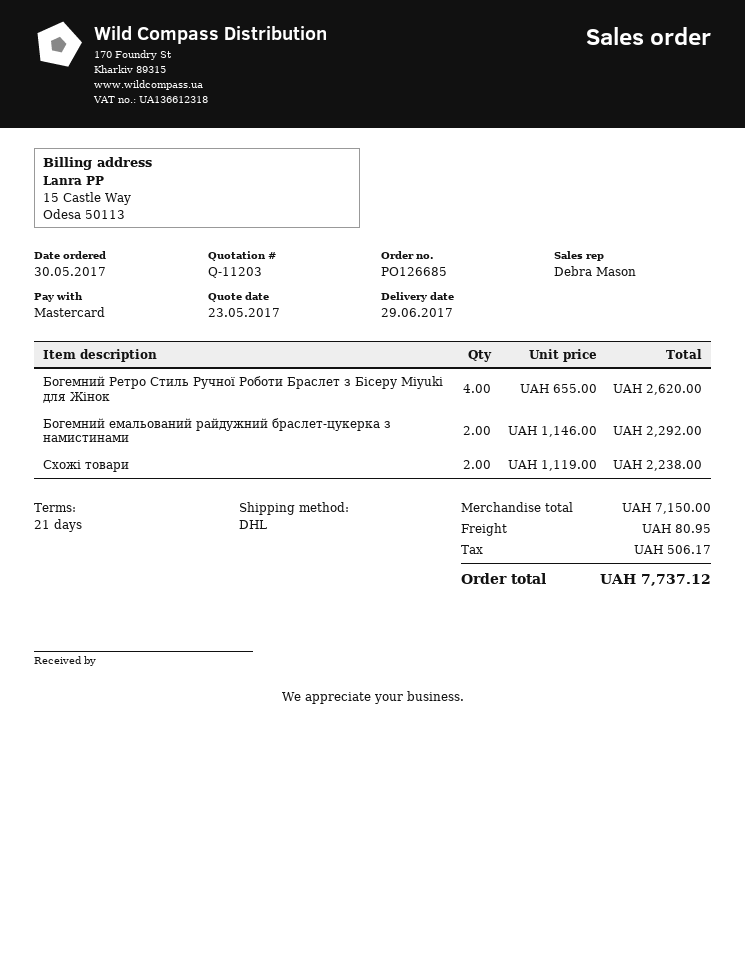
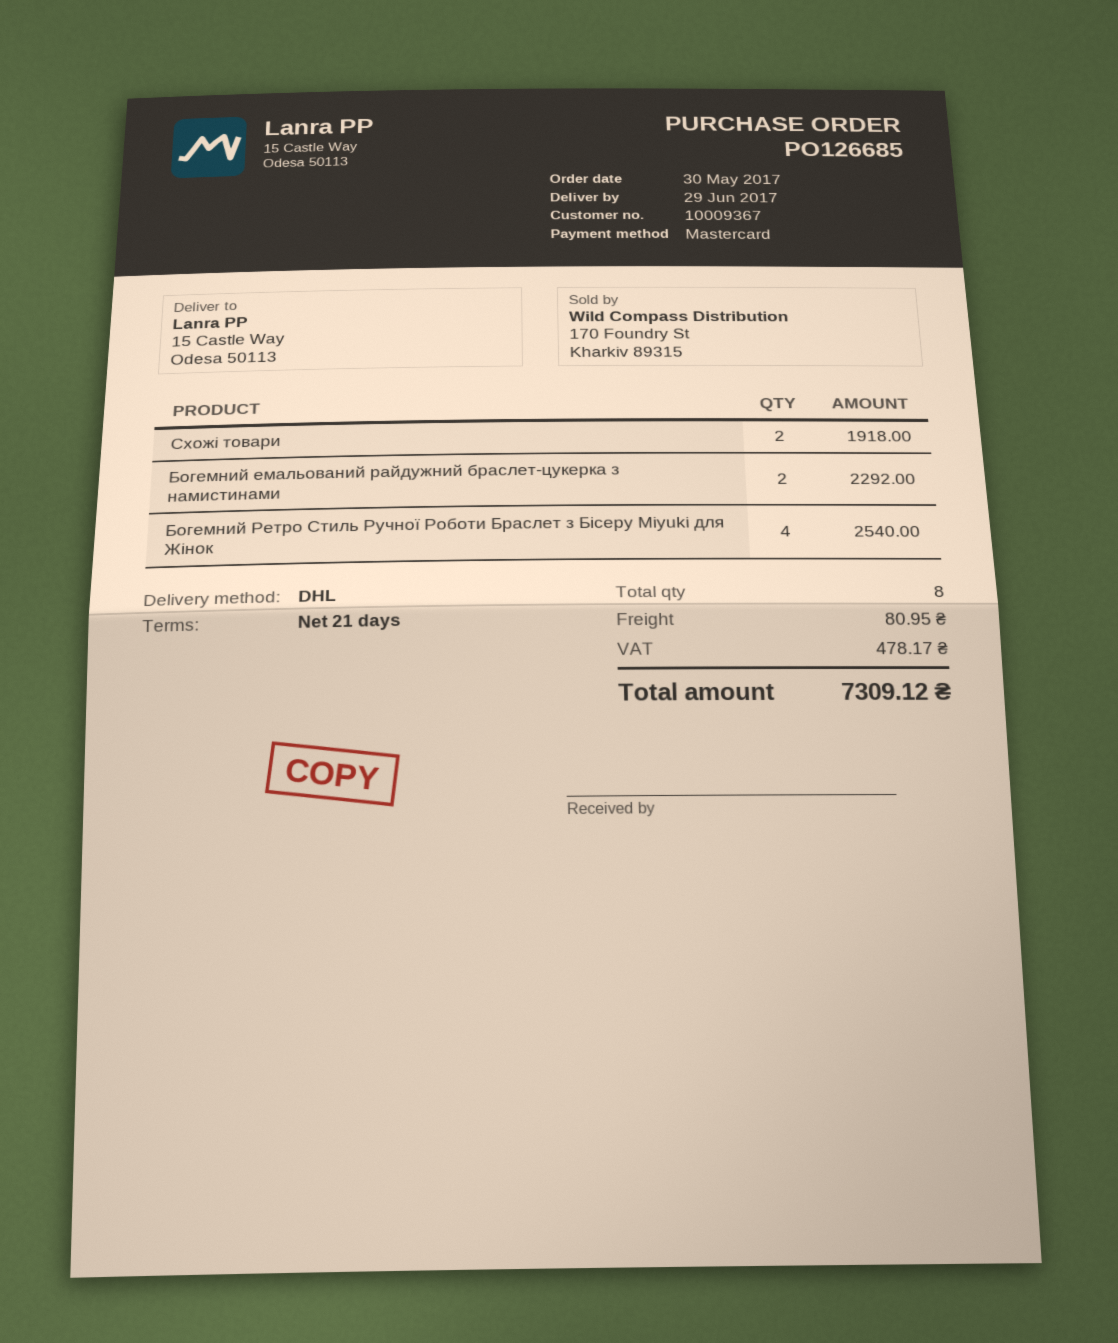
Богемний Ретро Стиль Ручної Роботи Браслет з Бісеру Miyuki для Жінок: 4 for 2620.00 -> 4 for 2540.00
Схожі товари: 2 for 2238.00 -> 2 for 1918.00
tax: 506.17 -> 478.17
total: 7737.12 -> 7309.12

